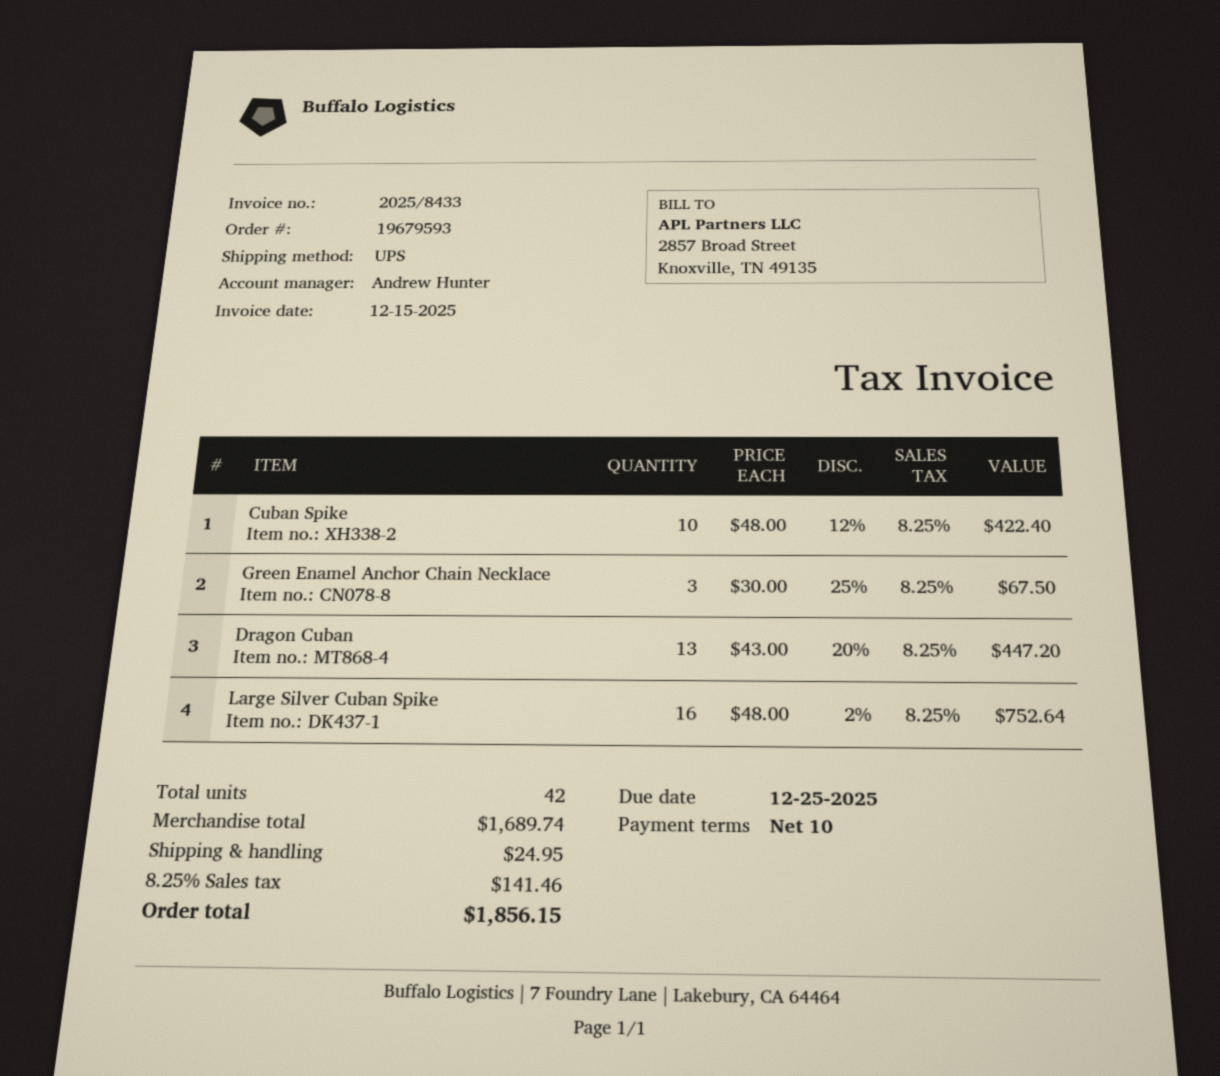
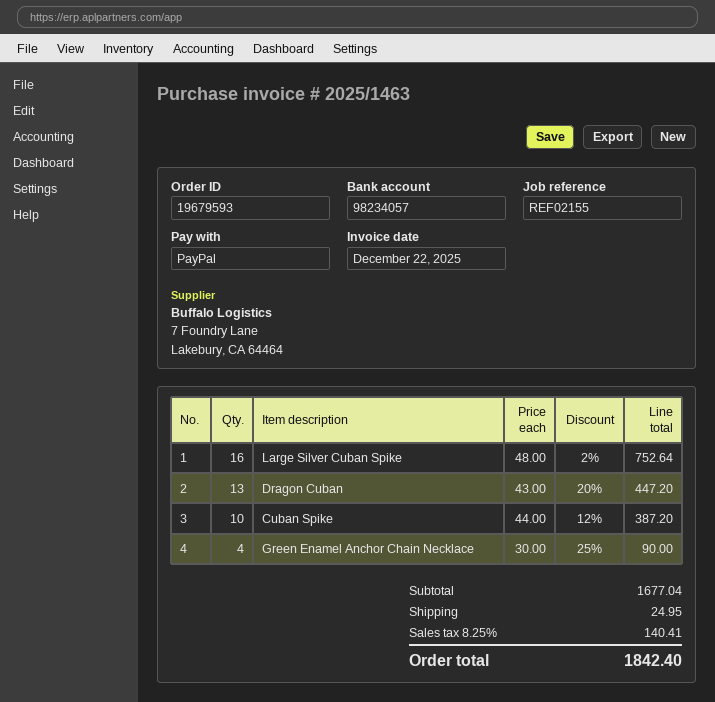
invoice number: 2025/8433 -> 2025/1463
invoice date: 2025-12-15 -> 2025-12-22
Cuban Spike: 10 x 48.00 - 12% = 422.40 -> 10 x 44.00 - 12% = 387.20
Green Enamel Anchor Chain Necklace: 3 x 30.00 - 25% = 67.50 -> 4 x 30.00 - 25% = 90.00
subtotal: 1689.74 -> 1677.04
tax: 8.25% = 141.46 -> 8.25% = 140.41
total: 1856.15 -> 1842.40

